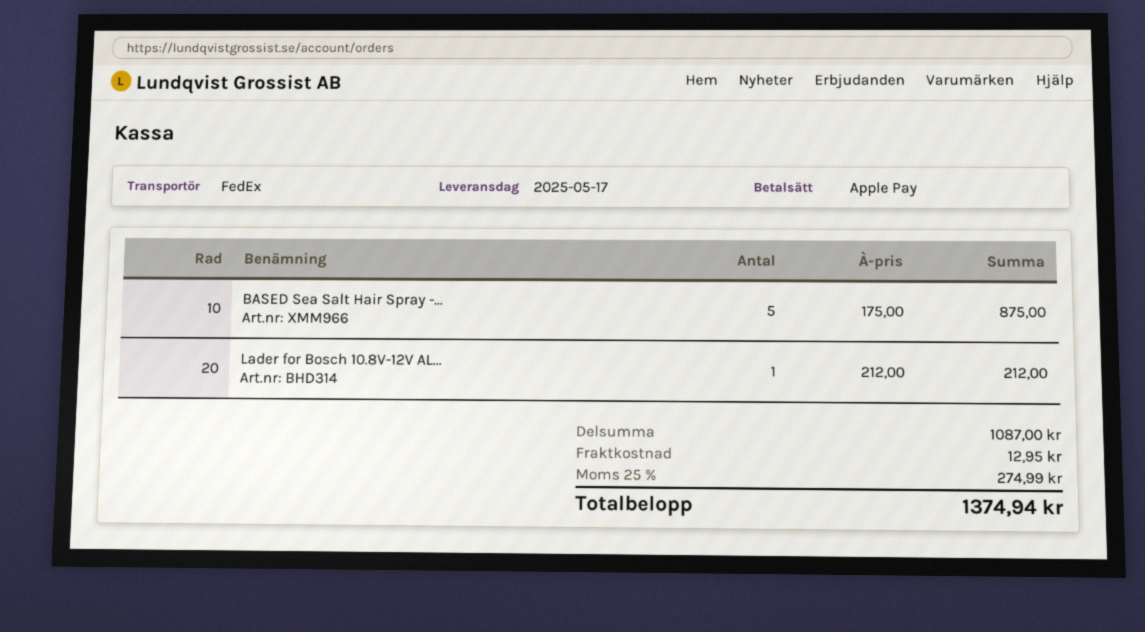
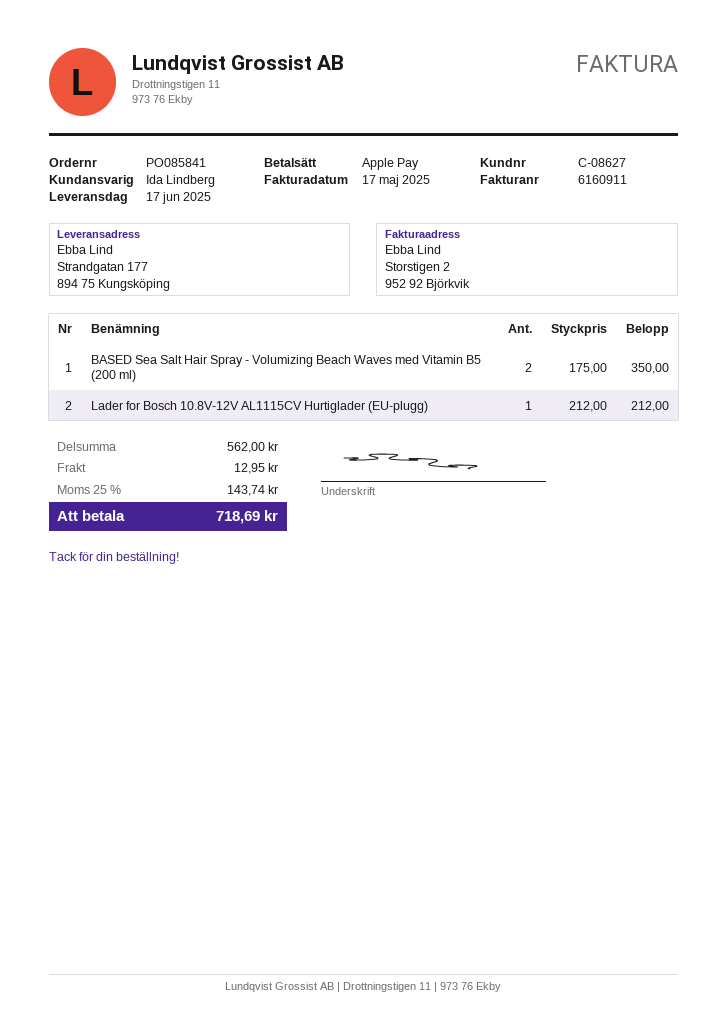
delivery date: 2025-05-17 -> 2025-06-17
BASED Sea Salt Hair Spray -...: 5 x 175.00 = 875.00 -> 2 x 175.00 = 350.00
subtotal: 1087.00 -> 562.00
tax: 25% = 274.99 -> 25% = 143.74
total: 1374.94 -> 718.69

